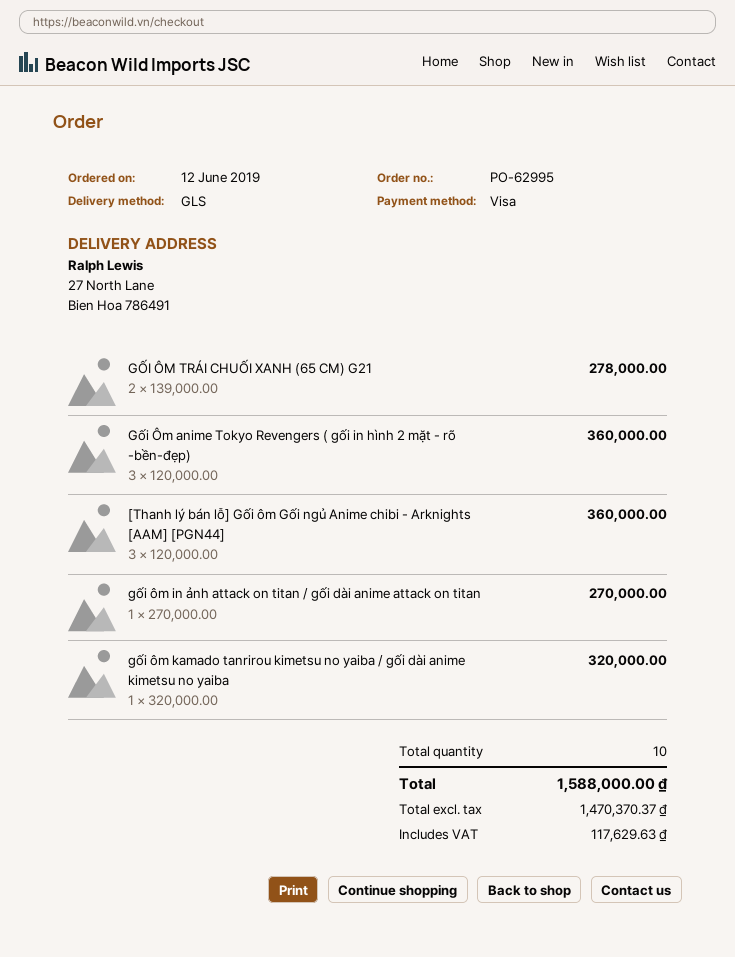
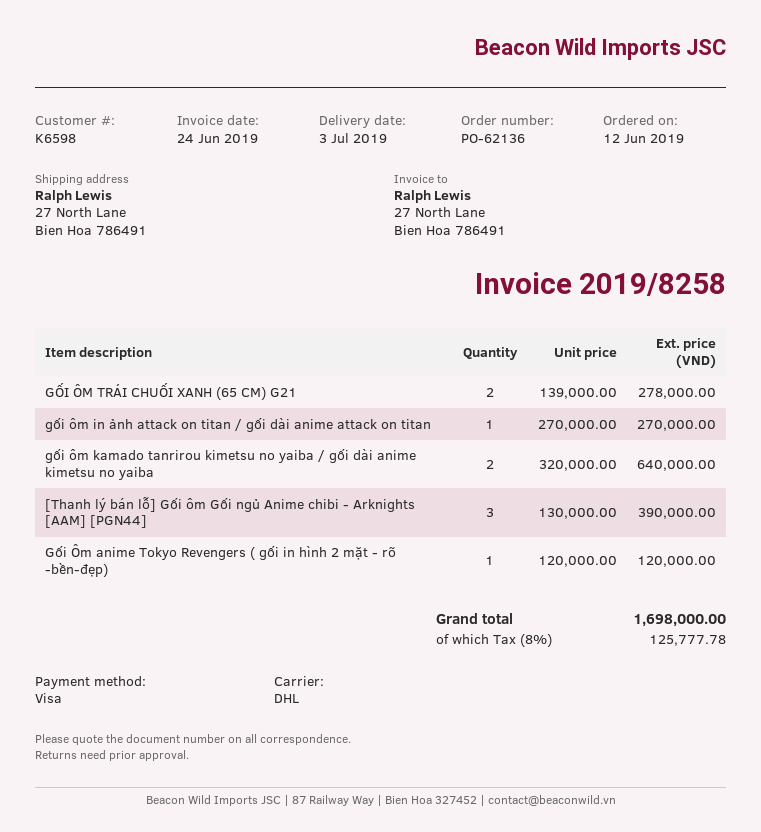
order number: PO-62995 -> PO-62136
shipping method: GLS -> DHL
Gối Ôm anime Tokyo Revengers ( gối in hình 2 mặt - rõ -bền-đẹp): 3 x 120000.00 = 360000.00 -> 1 x 120000.00 = 120000.00
[Thanh lý bán lỗ] Gối ôm Gối ngủ Anime chibi - Arknights [AAM] [PGN44]: 3 x 120000.00 = 360000.00 -> 3 x 130000.00 = 390000.00
gối ôm kamado tanrirou kimetsu no yaiba / gối dài anime kimetsu no yaiba: 1 x 320000.00 = 320000.00 -> 2 x 320000.00 = 640000.00
tax: 117629.63 -> 125777.78
total: 1588000.00 -> 1698000.00

